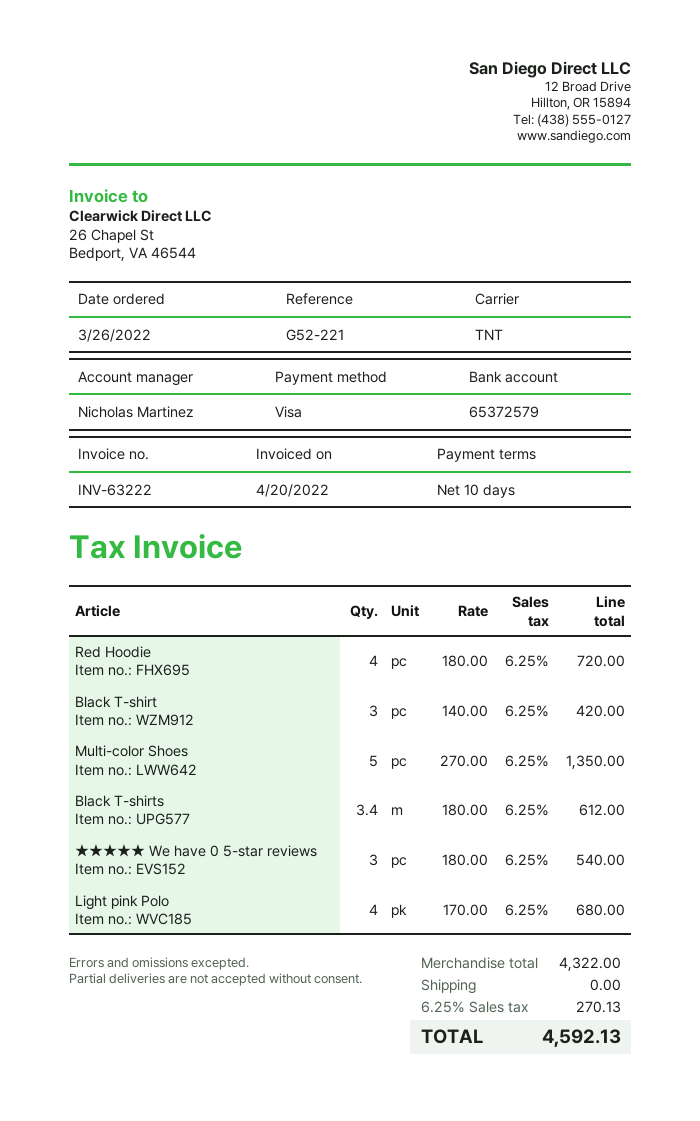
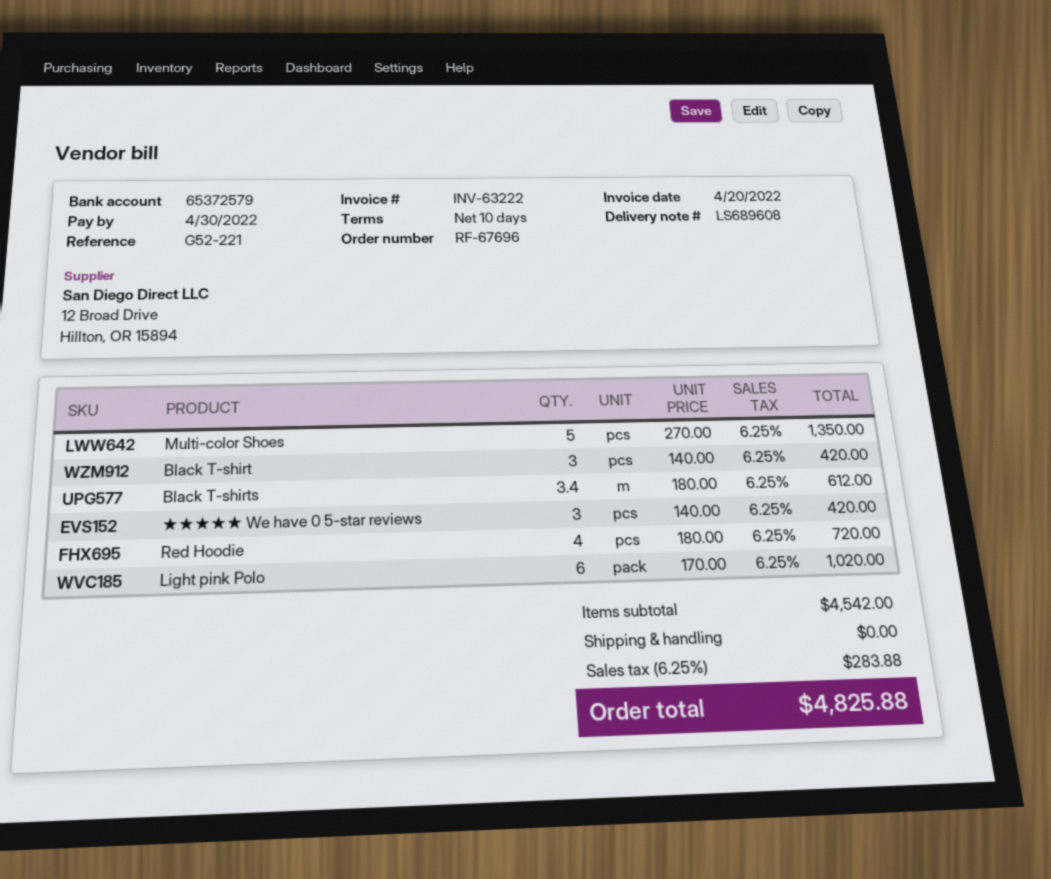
★★★★★ We have 0 5-star reviews: 3 x 180.00 = 540.00 -> 3 x 140.00 = 420.00
Light pink Polo: 4 x 170.00 = 680.00 -> 6 x 170.00 = 1020.00
subtotal: 4322.00 -> 4542.00
tax: 6.25% = 270.13 -> 6.25% = 283.88
total: 4592.13 -> 4825.88

